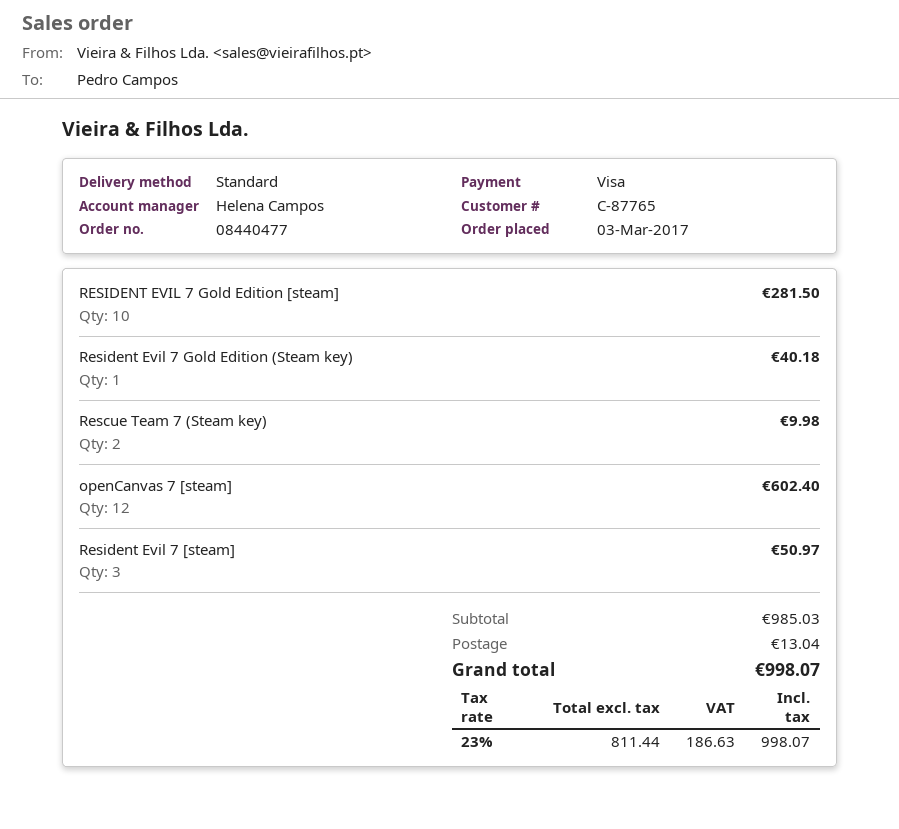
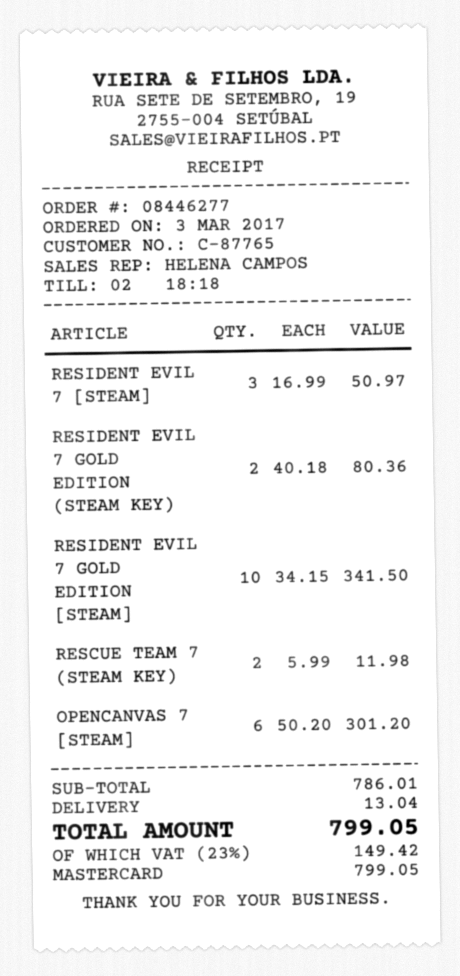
order number: 08440477 -> 08446277
payment method: Visa -> Mastercard
RESIDENT EVIL 7 Gold Edition [steam]: 10 for 281.50 -> 10 for 341.50
Resident Evil 7 Gold Edition (Steam key): 1 for 40.18 -> 2 for 80.36
Rescue Team 7 (Steam key): 2 for 9.98 -> 2 for 11.98
openCanvas 7 [steam]: 12 for 602.40 -> 6 for 301.20
subtotal: 985.03 -> 786.01
tax: 23% = 186.63 -> 23% = 149.42
total: 998.07 -> 799.05

